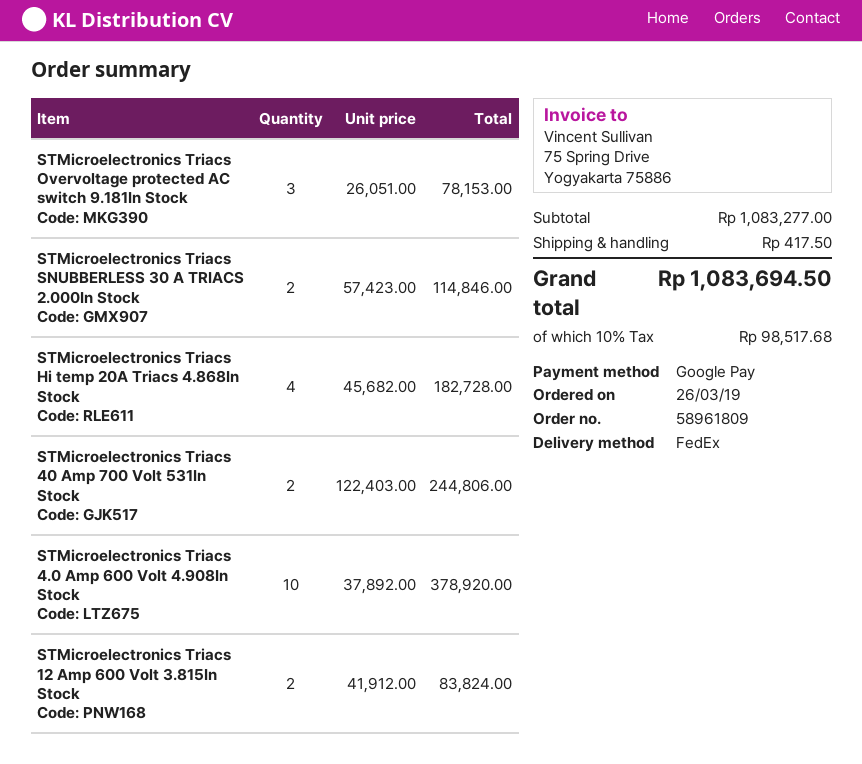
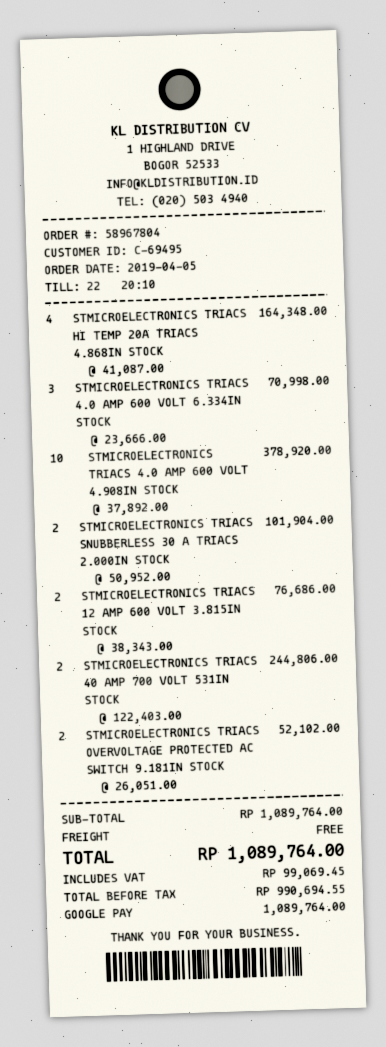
order number: 58961809 -> 58967804
order date: 2019-03-26 -> 2019-04-05
STMicroelectronics Triacs Overvoltage protected AC switch 9.181In Stock: 3 x 26051.00 = 78153.00 -> 2 x 26051.00 = 52102.00
STMicroelectronics Triacs SNUBBERLESS 30 A TRIACS 2.000In Stock: 2 x 57423.00 = 114846.00 -> 2 x 50952.00 = 101904.00
STMicroelectronics Triacs Hi temp 20A Triacs 4.868In Stock: 4 x 45682.00 = 182728.00 -> 4 x 41087.00 = 164348.00
STMicroelectronics Triacs 12 Amp 600 Volt 3.815In Stock: 2 x 41912.00 = 83824.00 -> 2 x 38343.00 = 76686.00
STMICROELECTRONICS TRIACS 4.0 AMP 600 VOLT 6.334IN STOCK: none -> 3 x 23666.00 = 70998.00
subtotal: 1083277.00 -> 1089764.00
shipping: 417.50 -> 0.00
tax: 98517.68 -> 99069.45
total: 1083694.50 -> 1089764.00

